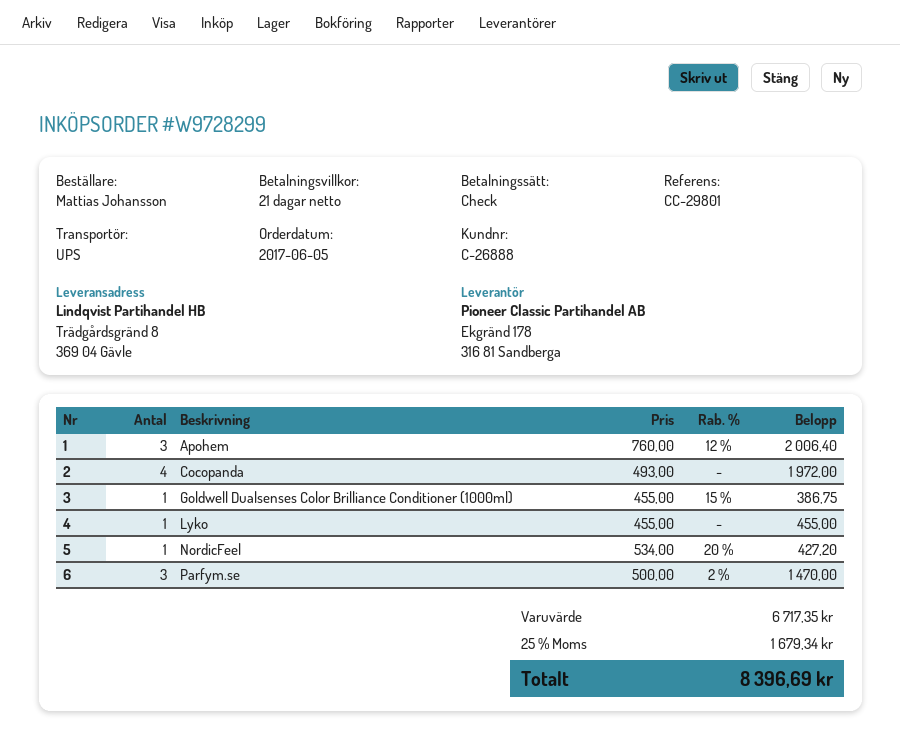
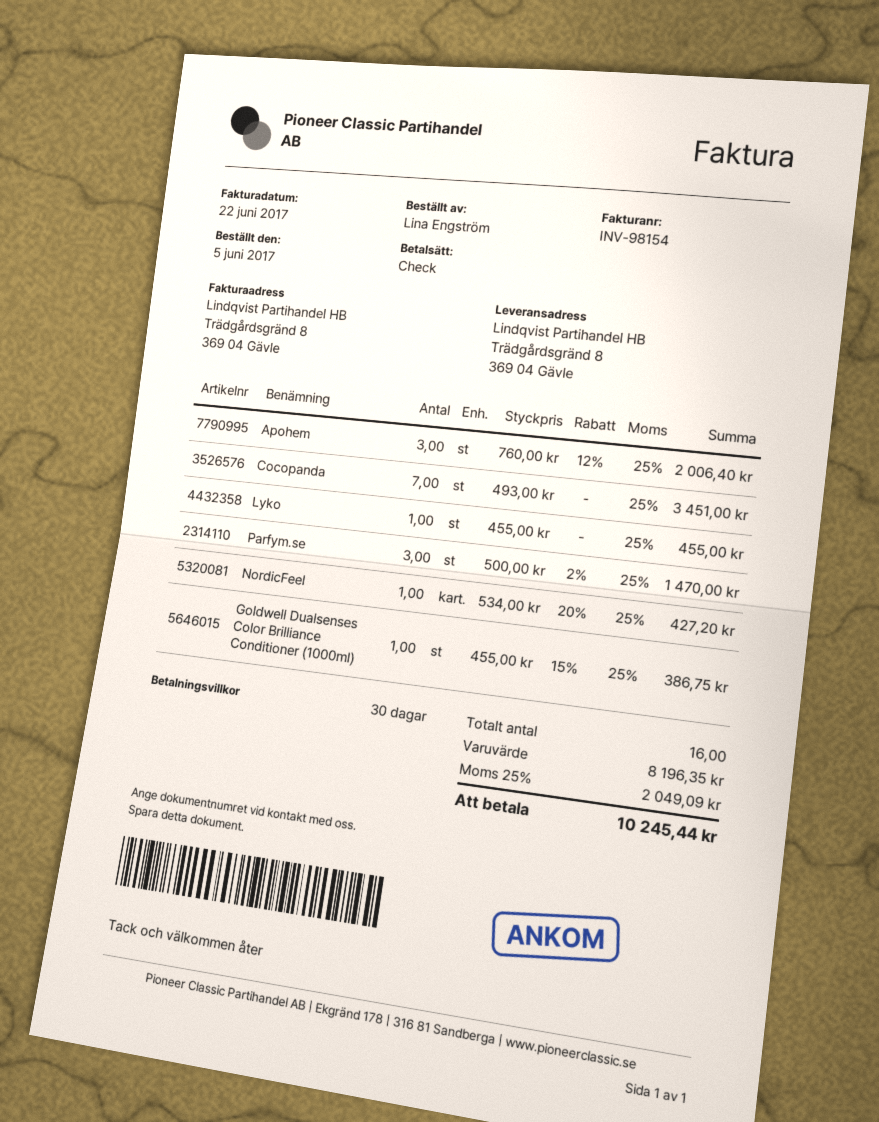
payment terms: 21 days -> 30 days
ordered by: Mattias Johansson -> Lina Engström
Cocopanda: 4 x 493.00 = 1972.00 -> 7 x 493.00 = 3451.00
subtotal: 6717.35 -> 8196.35
tax: 25% = 1679.34 -> 25% = 2049.09
total: 8396.69 -> 10245.44

